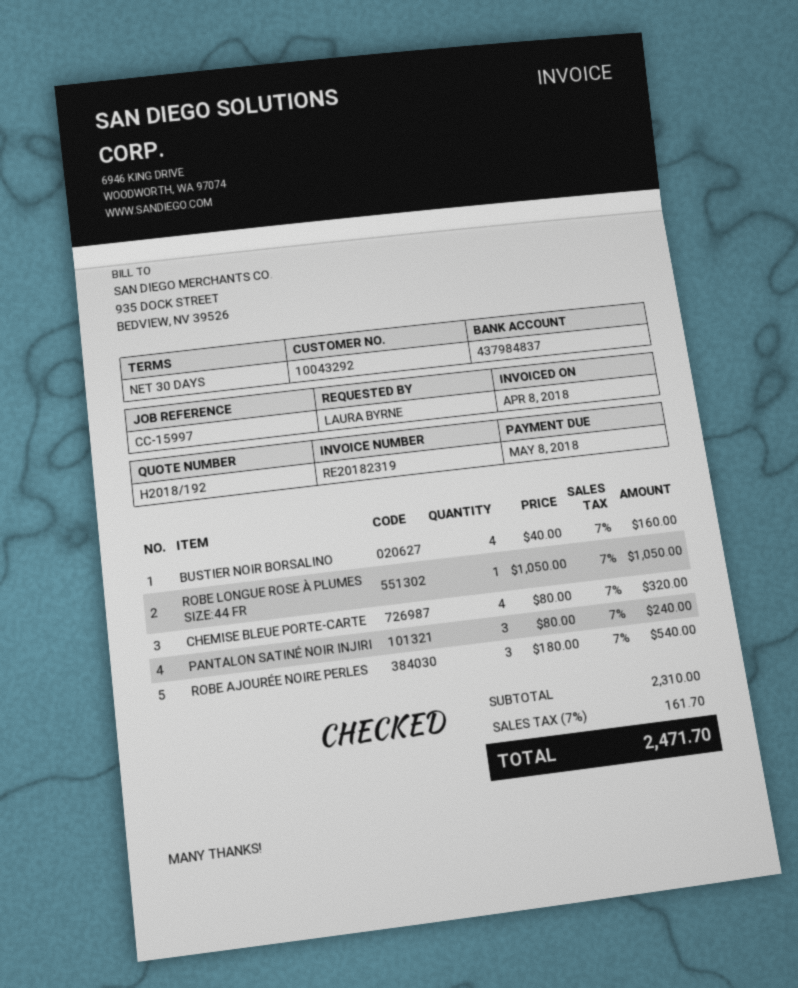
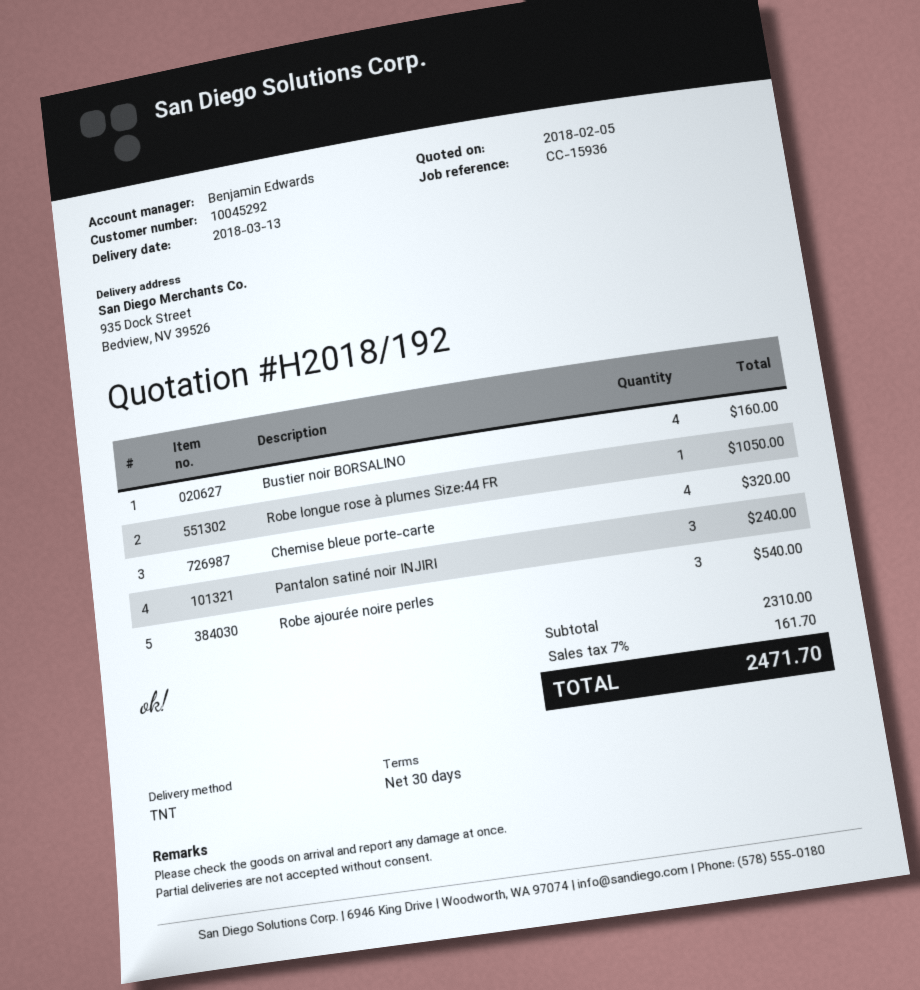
customer number: 10043292 -> 10045292
reference: CC-15997 -> CC-15936

